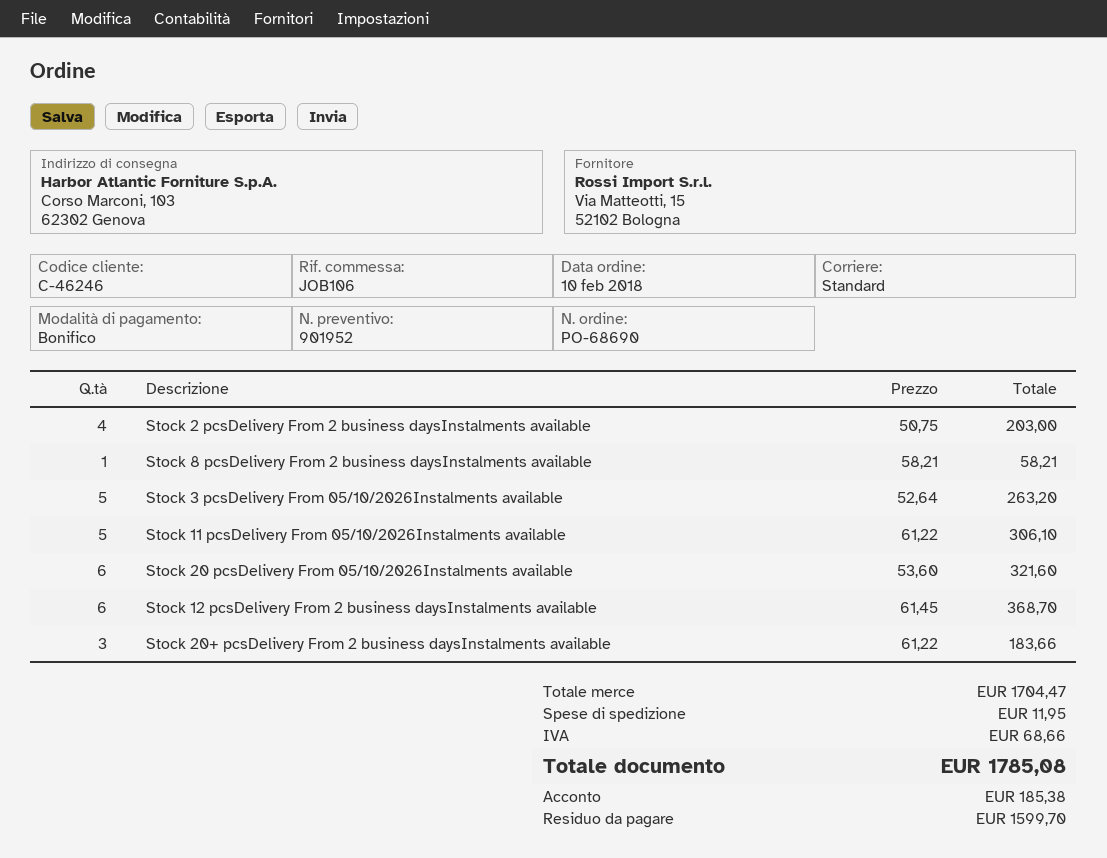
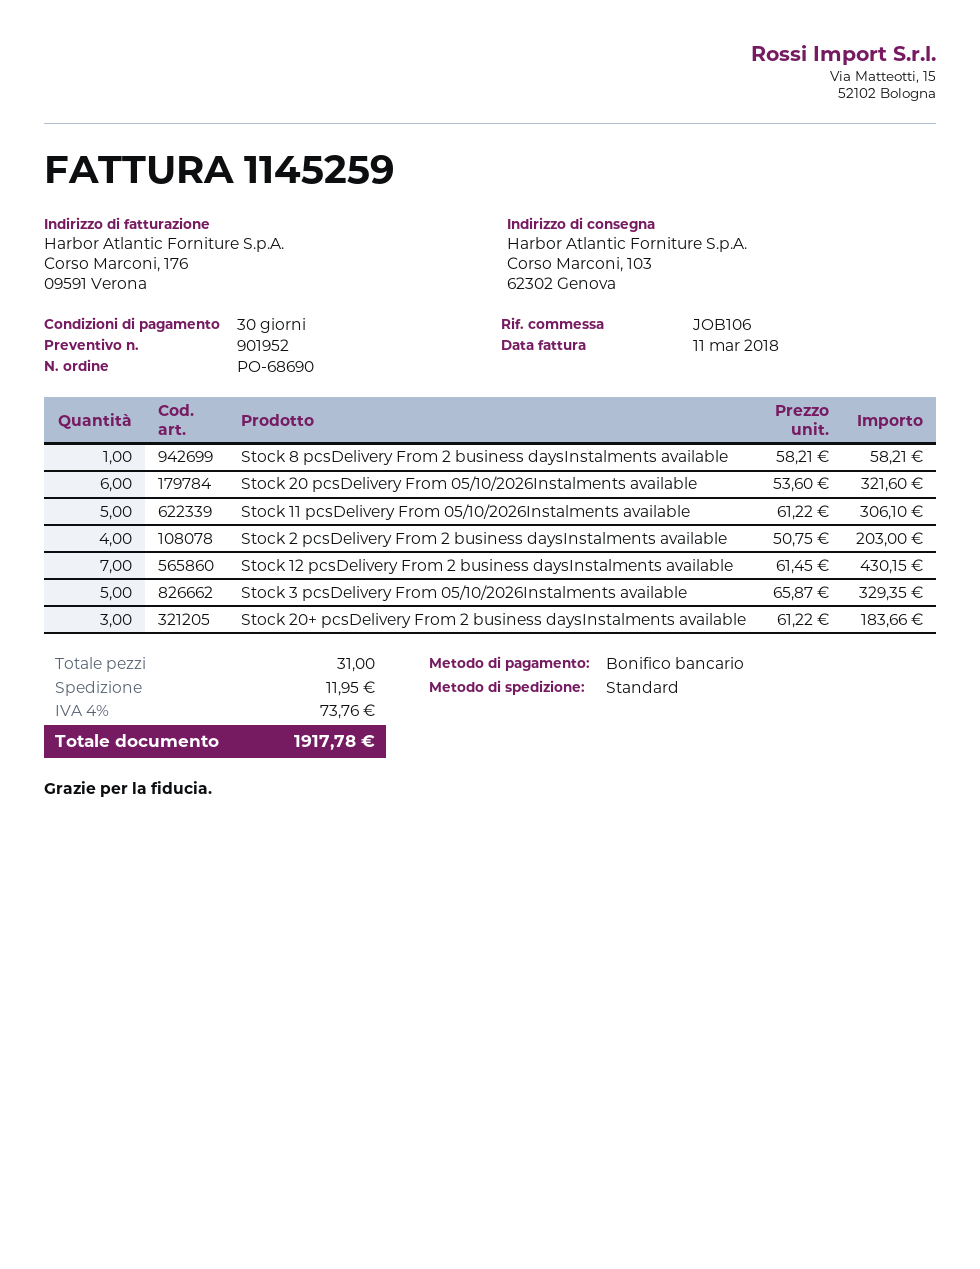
Stock 3 pcsDelivery From 05/10/2026Instalments available: 5 x 52.64 = 263.20 -> 5 x 65.87 = 329.35
Stock 12 pcsDelivery From 2 business daysInstalments available: 6 x 61.45 = 368.70 -> 7 x 61.45 = 430.15
tax: 68.66 -> 73.76
total: 1785.08 -> 1917.78

